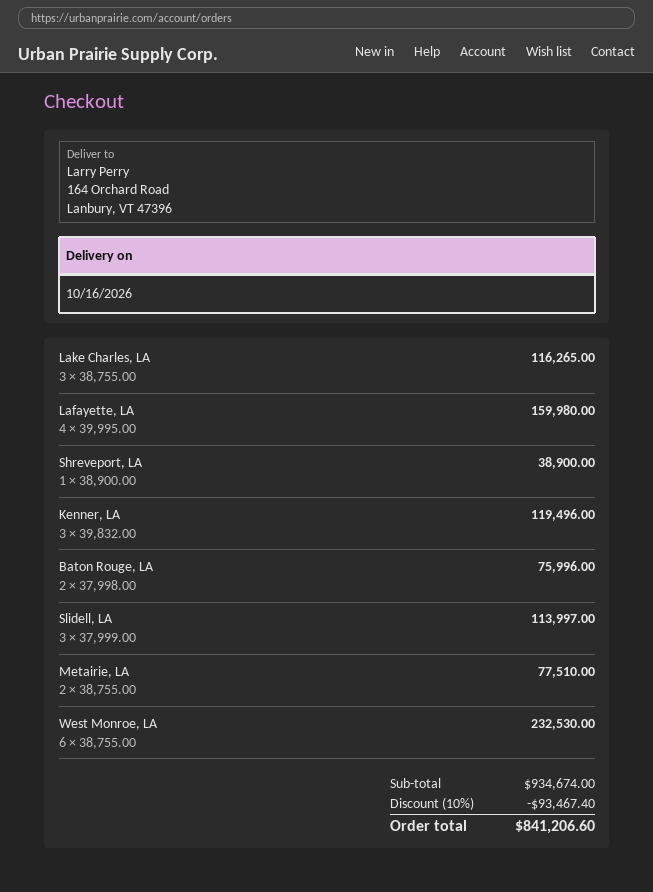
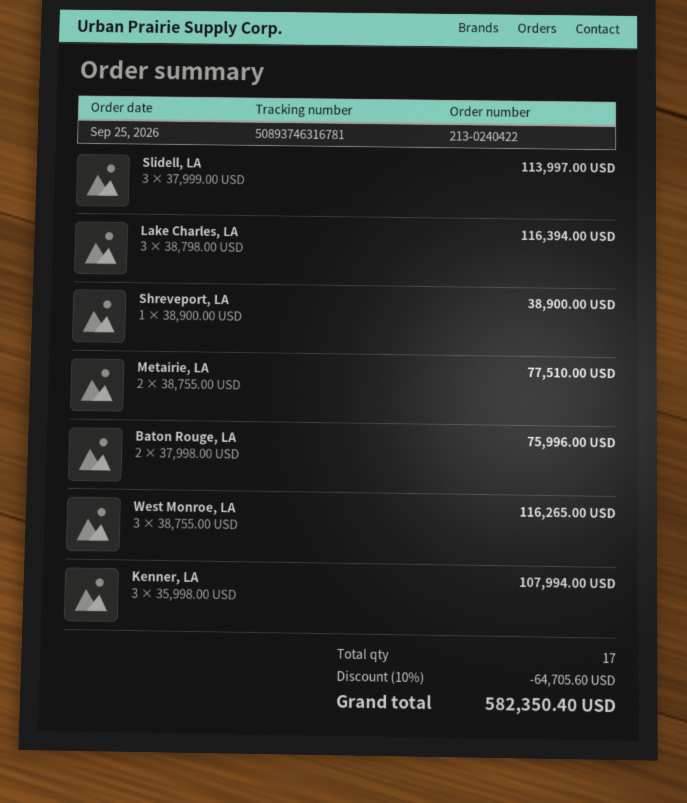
Lake Charles, LA: 3 x 38755.00 = 116265.00 -> 3 x 38798.00 = 116394.00
Lafayette, LA: 4 x 39995.00 = 159980.00 -> none
Kenner, LA: 3 x 39832.00 = 119496.00 -> 3 x 35998.00 = 107994.00
West Monroe, LA: 6 x 38755.00 = 232530.00 -> 3 x 38755.00 = 116265.00
discount: 10% = 93467.40 -> 10% = 64705.60
total: 841206.60 -> 582350.40

